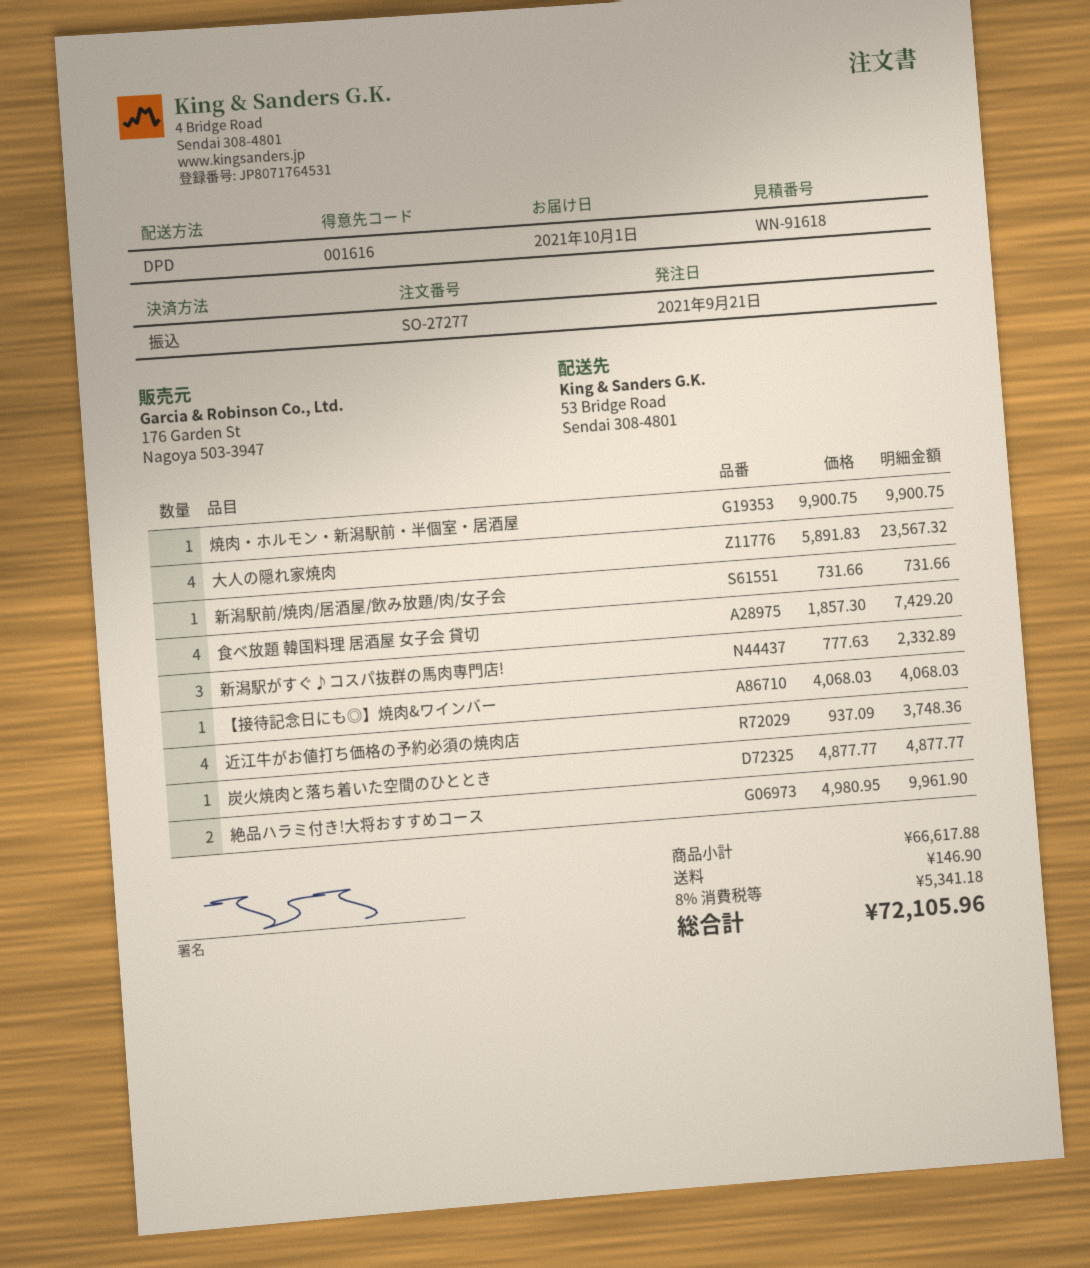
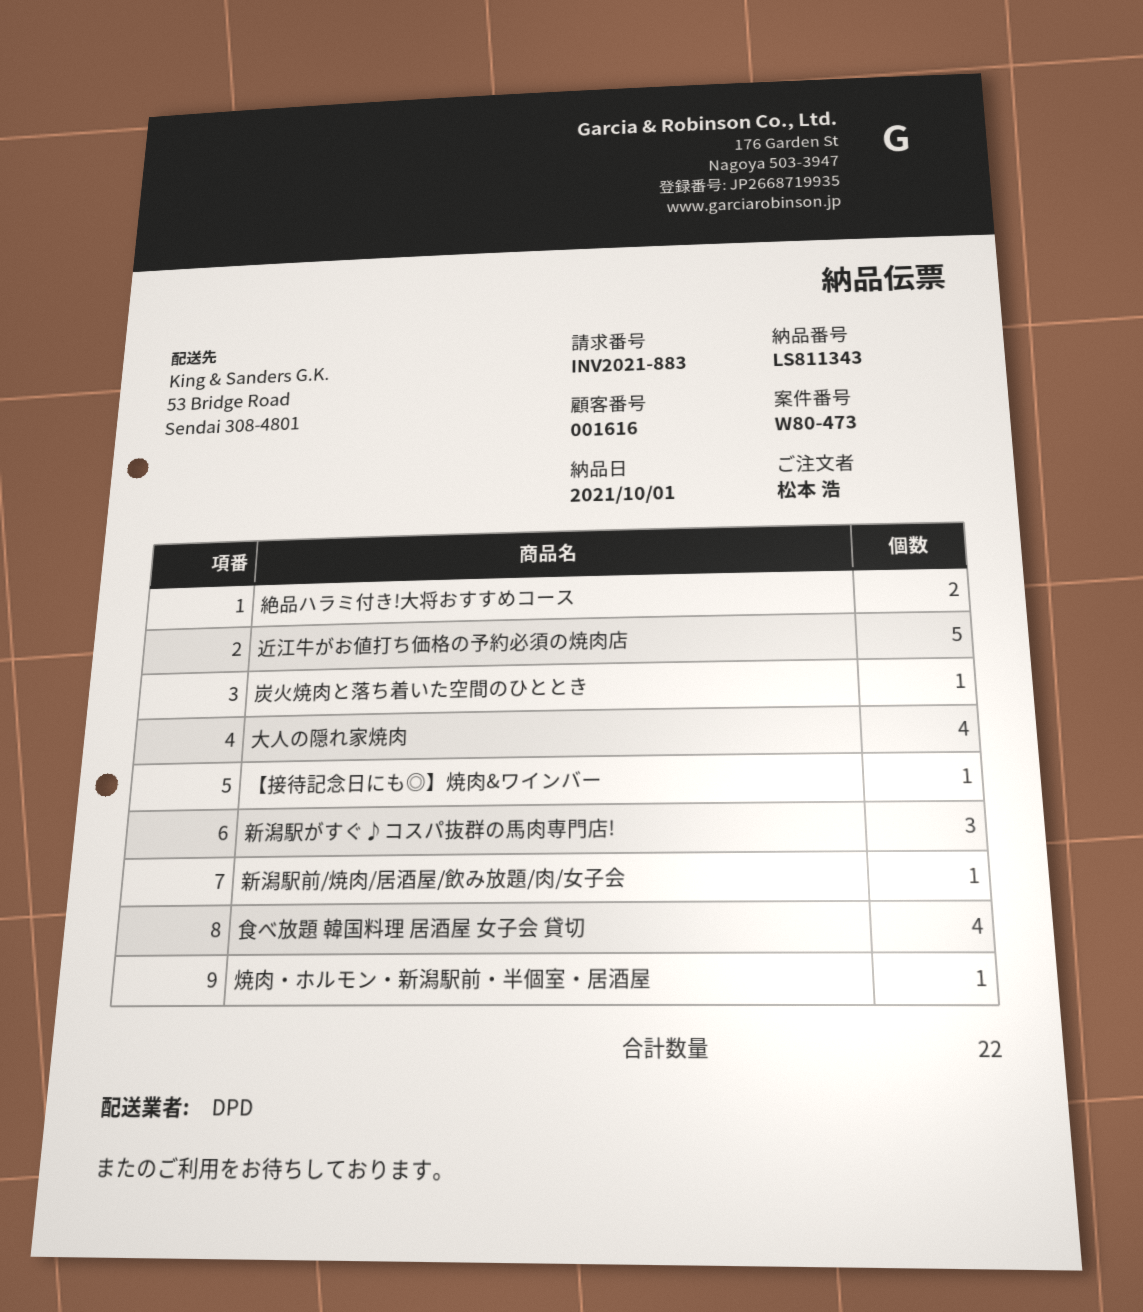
近江牛がお値打ち価格の予約必須の焼肉店: 4 -> 5

